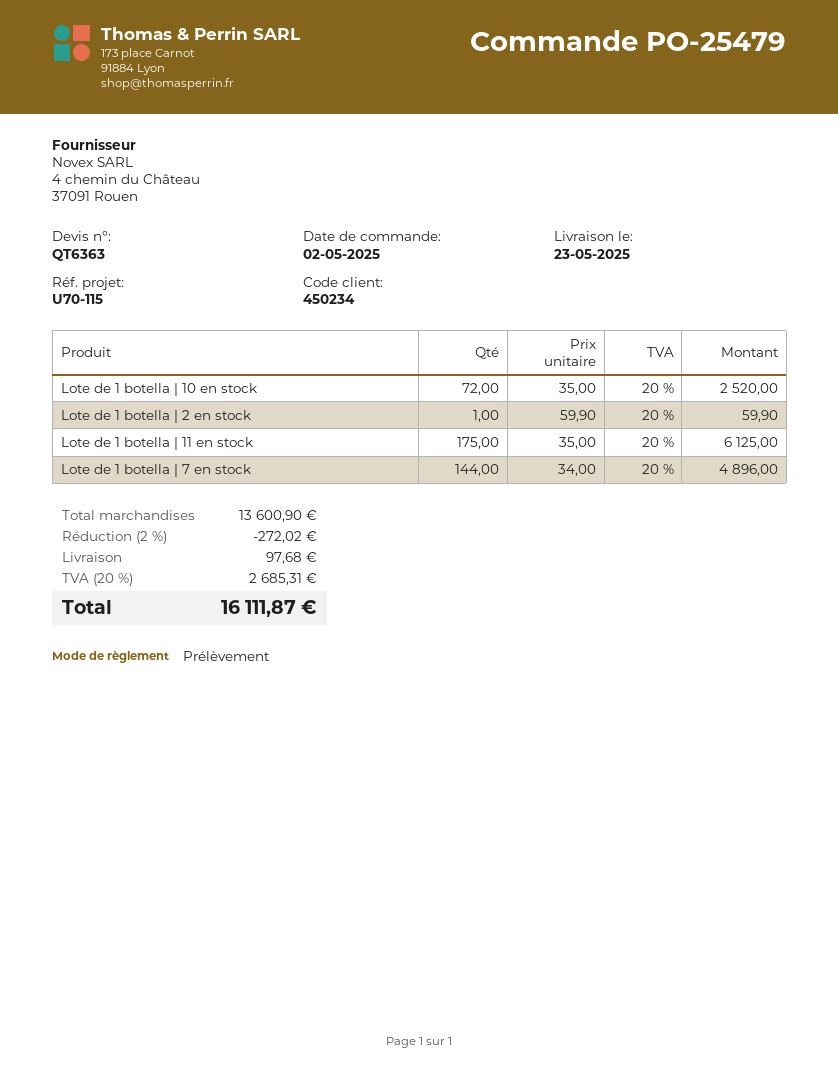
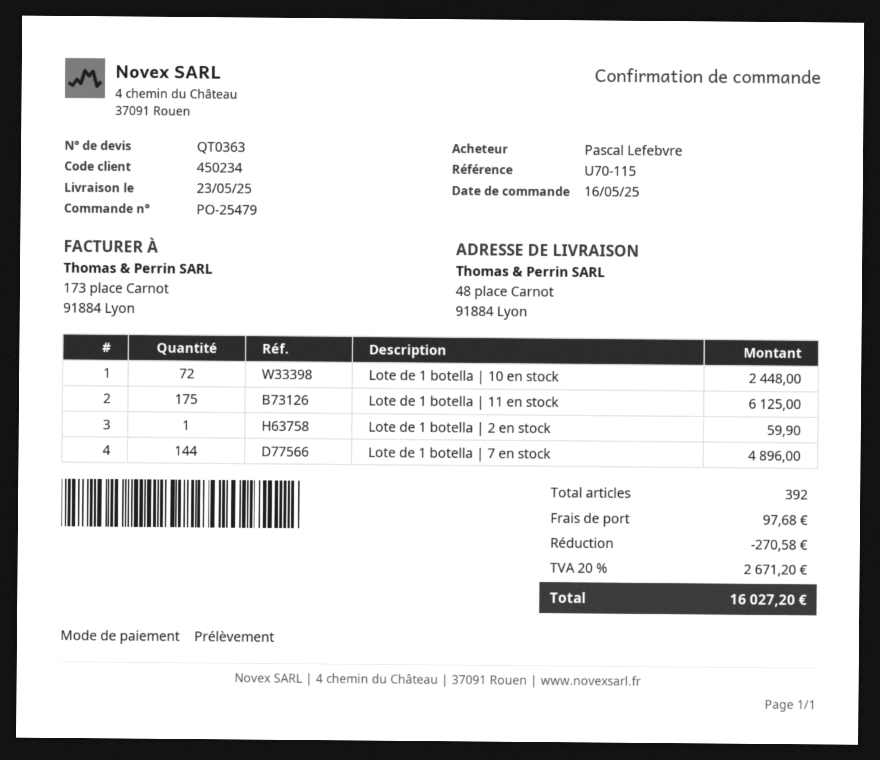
quote number: QT6363 -> QT0363
order date: 2025-05-02 -> 2025-05-16
Lote de 1 botella | 10 en stock: 72 for 2520.00 -> 72 for 2448.00
discount: 272.02 -> 270.58
tax: 20% = 2685.31 -> 20% = 2671.20
total: 16111.87 -> 16027.20

